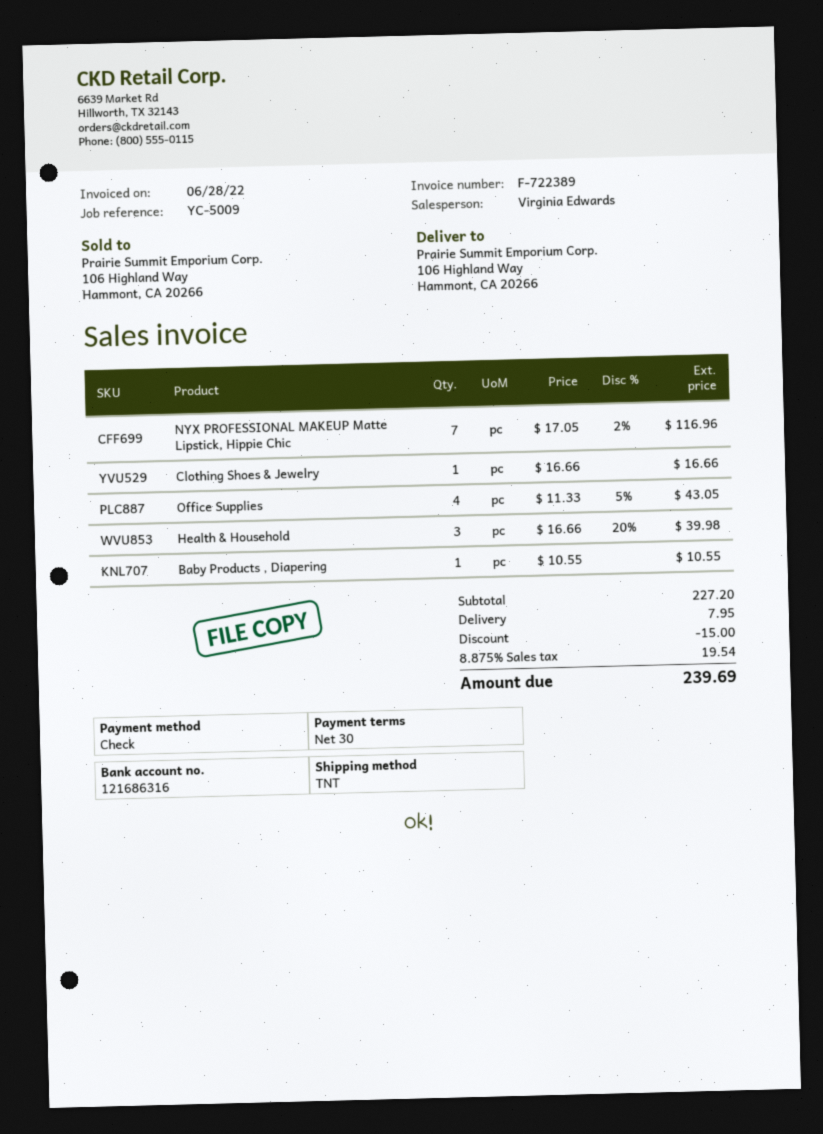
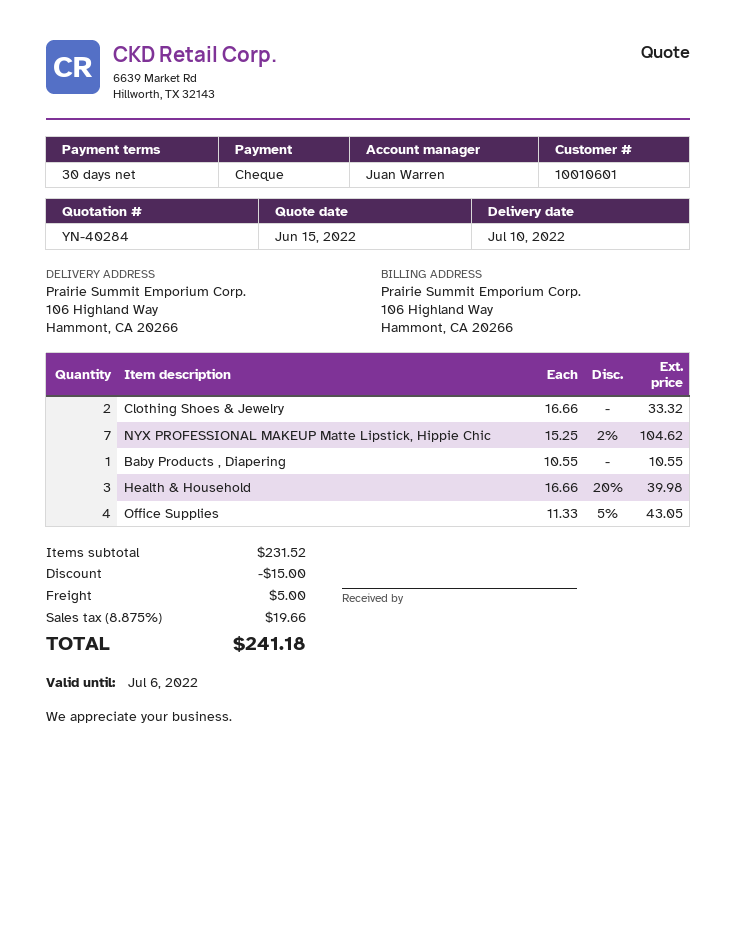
sales rep: Virginia Edwards -> Juan Warren
NYX PROFESSIONAL MAKEUP Matte Lipstick, Hippie Chic: 7 x 17.05 - 2% = 116.96 -> 7 x 15.25 - 2% = 104.62
Clothing Shoes & Jewelry: 1 x 16.66 = 16.66 -> 2 x 16.66 = 33.32
subtotal: 227.20 -> 231.52
shipping: 7.95 -> 5.00
tax: 8.875% = 19.54 -> 8.875% = 19.66
total: 239.69 -> 241.18

